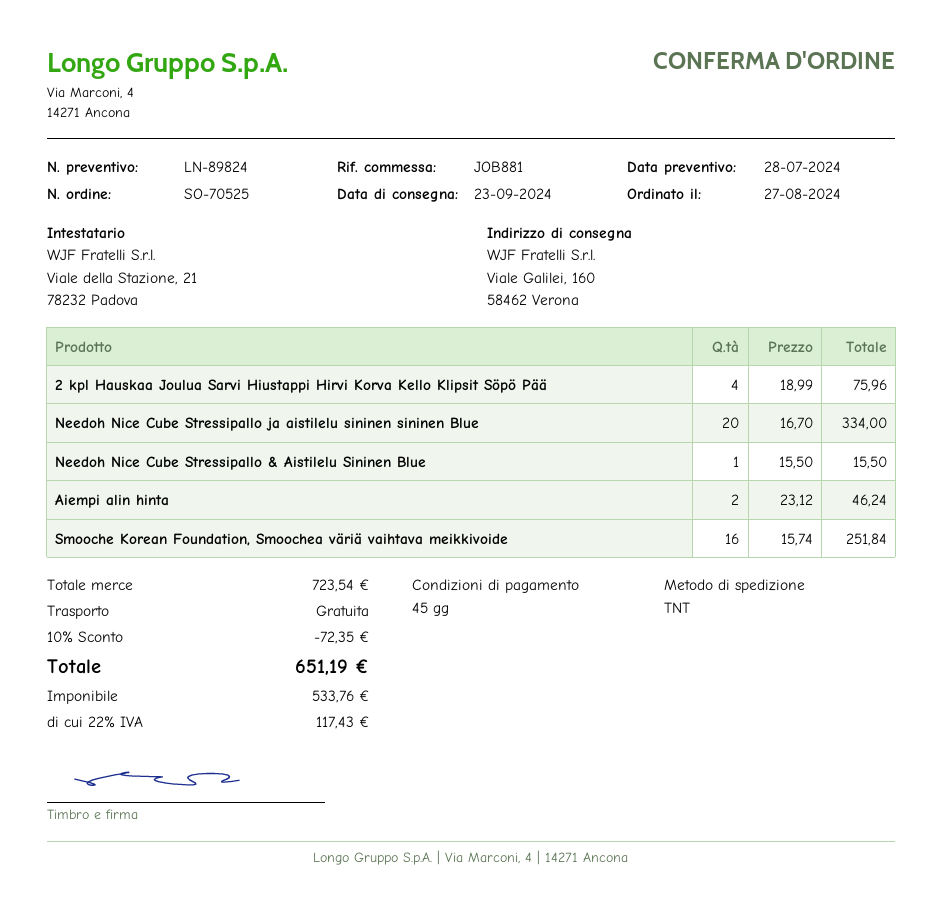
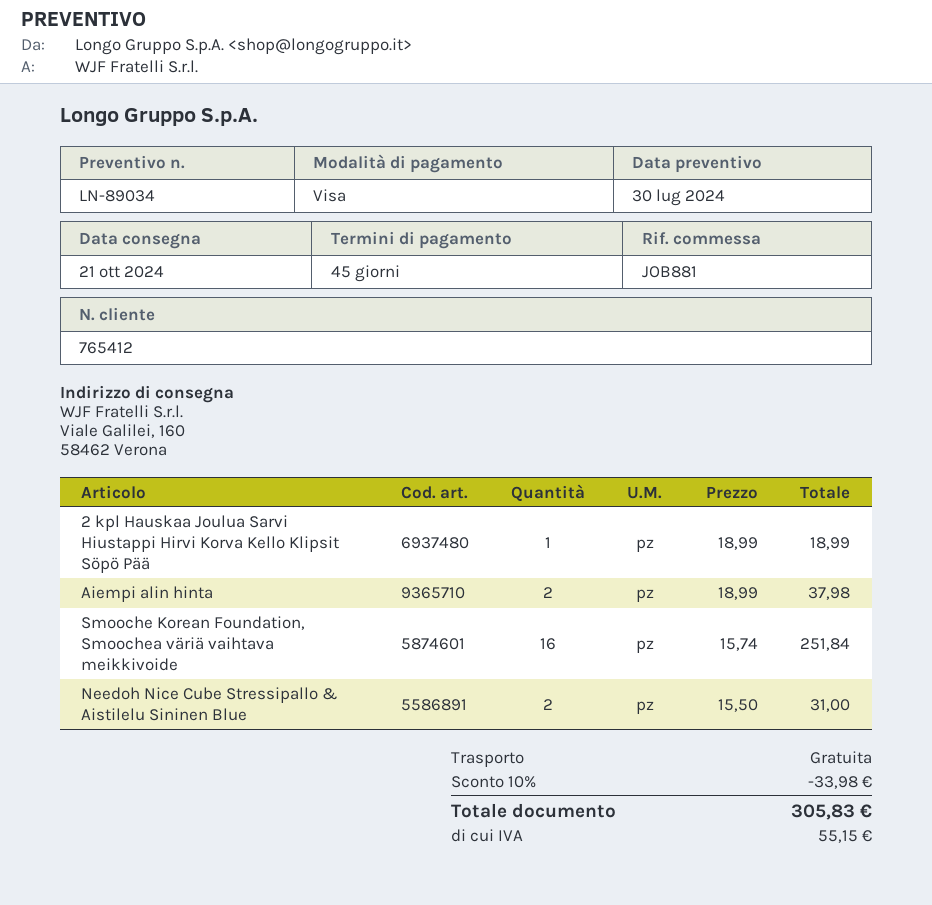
quote number: LN-89824 -> LN-89034
quote date: 2024-07-28 -> 2024-07-30
delivery date: 2024-09-23 -> 2024-10-21
2 kpl Hauskaa Joulua Sarvi Hiustappi Hirvi Korva Kello Klipsit Söpö Pää: 4 x 18.99 = 75.96 -> 1 x 18.99 = 18.99
Needoh Nice Cube Stressipallo ja aistilelu sininen sininen Blue: 20 x 16.70 = 334.00 -> none
Needoh Nice Cube Stressipallo & Aistilelu Sininen Blue: 1 x 15.50 = 15.50 -> 2 x 15.50 = 31.00
Aiempi alin hinta: 2 x 23.12 = 46.24 -> 2 x 18.99 = 37.98
discount: 10% = 72.35 -> 10% = 33.98
tax: 117.43 -> 55.15
total: 651.19 -> 305.83

